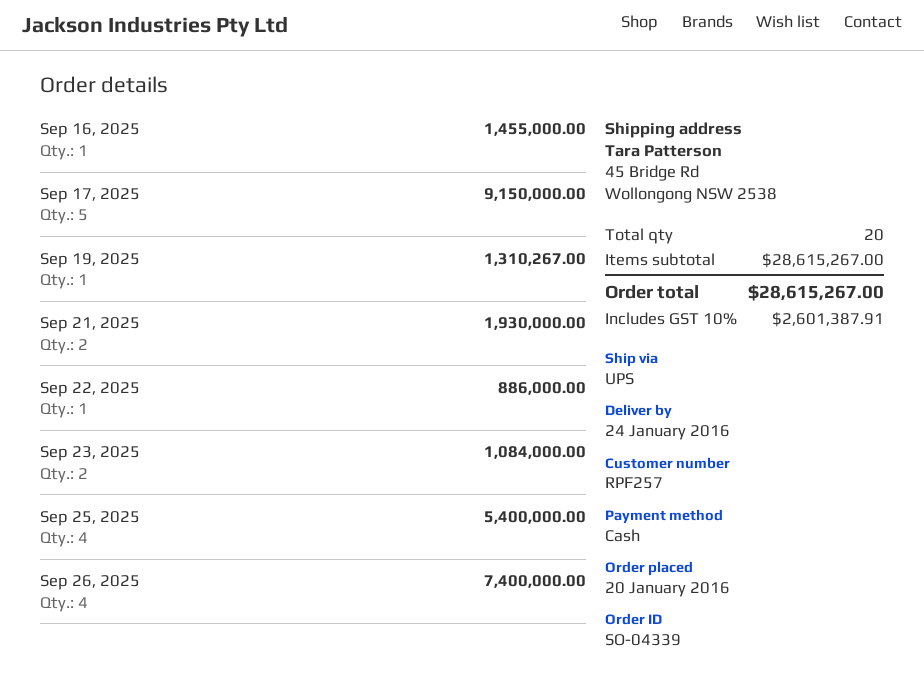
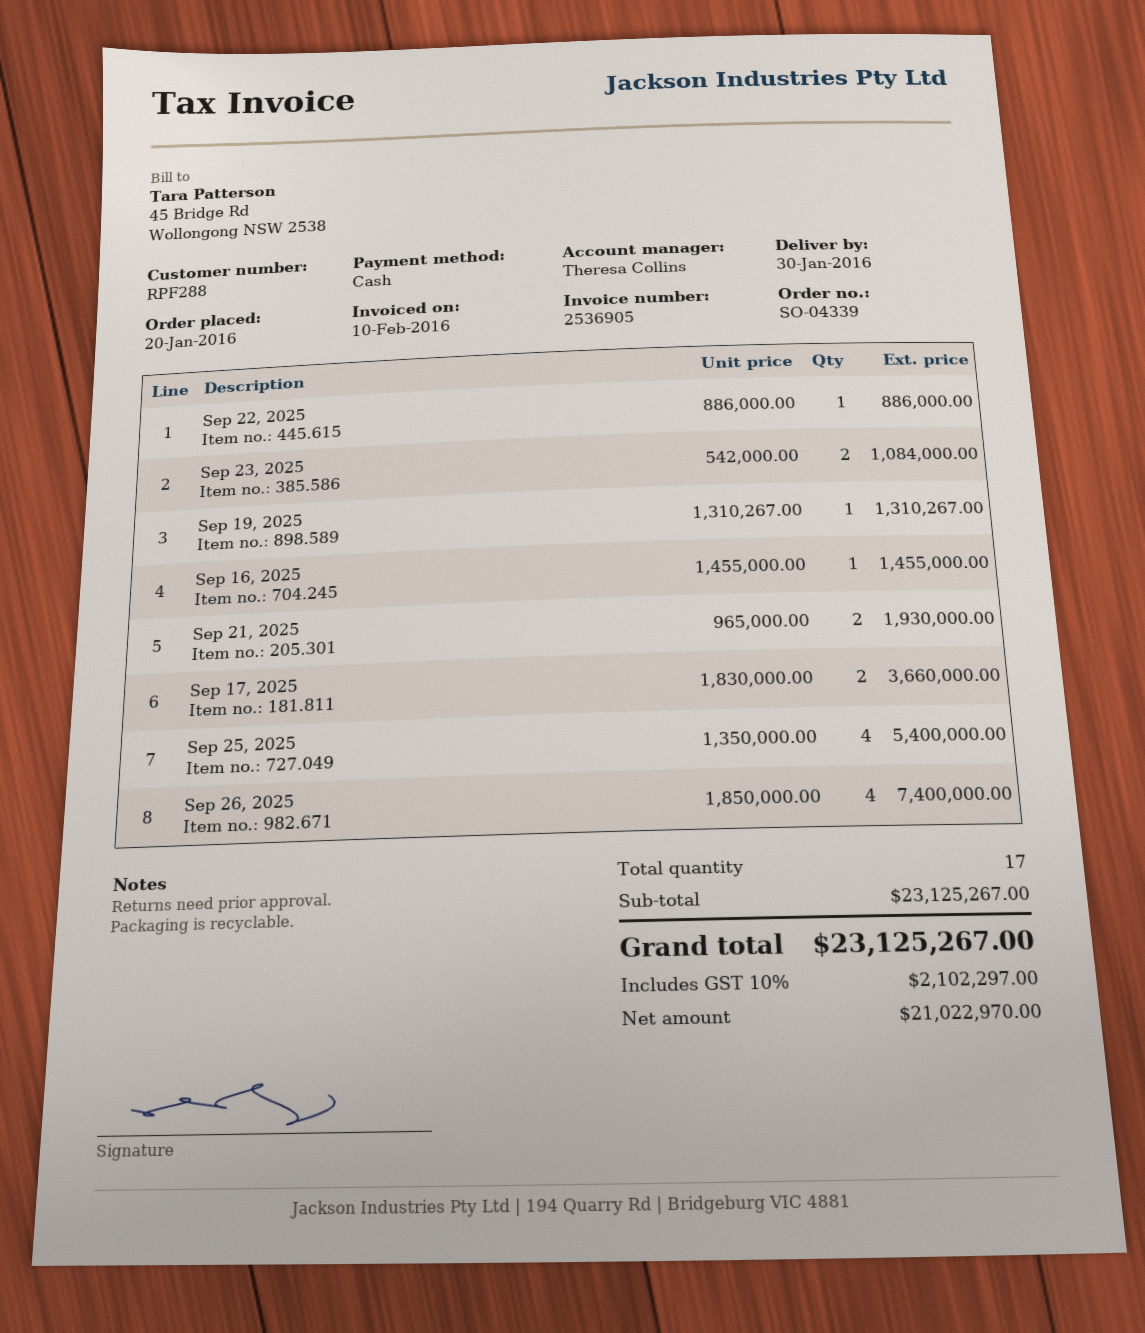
delivery date: 2016-01-24 -> 2016-01-30
customer number: RPF257 -> RPF288
Sep 17, 2025: 5 for 9150000.00 -> 2 for 3660000.00
total quantity: 20 -> 17
subtotal: 28615267.00 -> 23125267.00
tax: 10% = 2601387.91 -> 10% = 2102297.00
total: 28615267.00 -> 23125267.00

